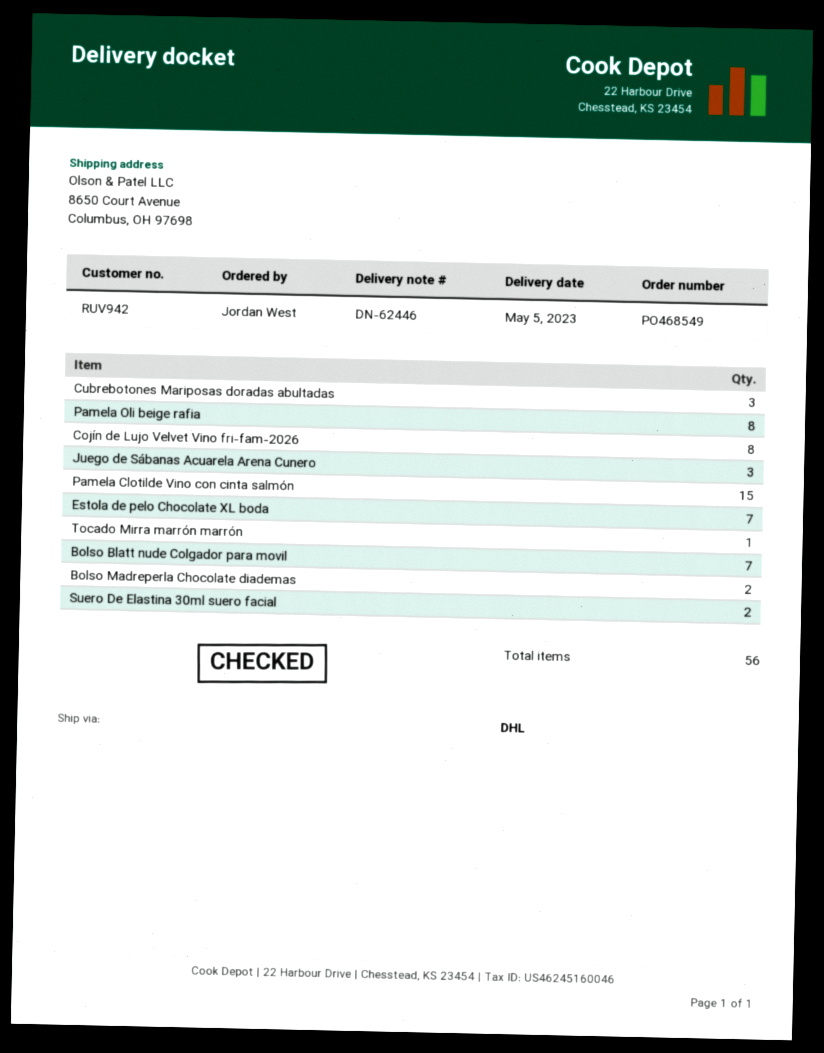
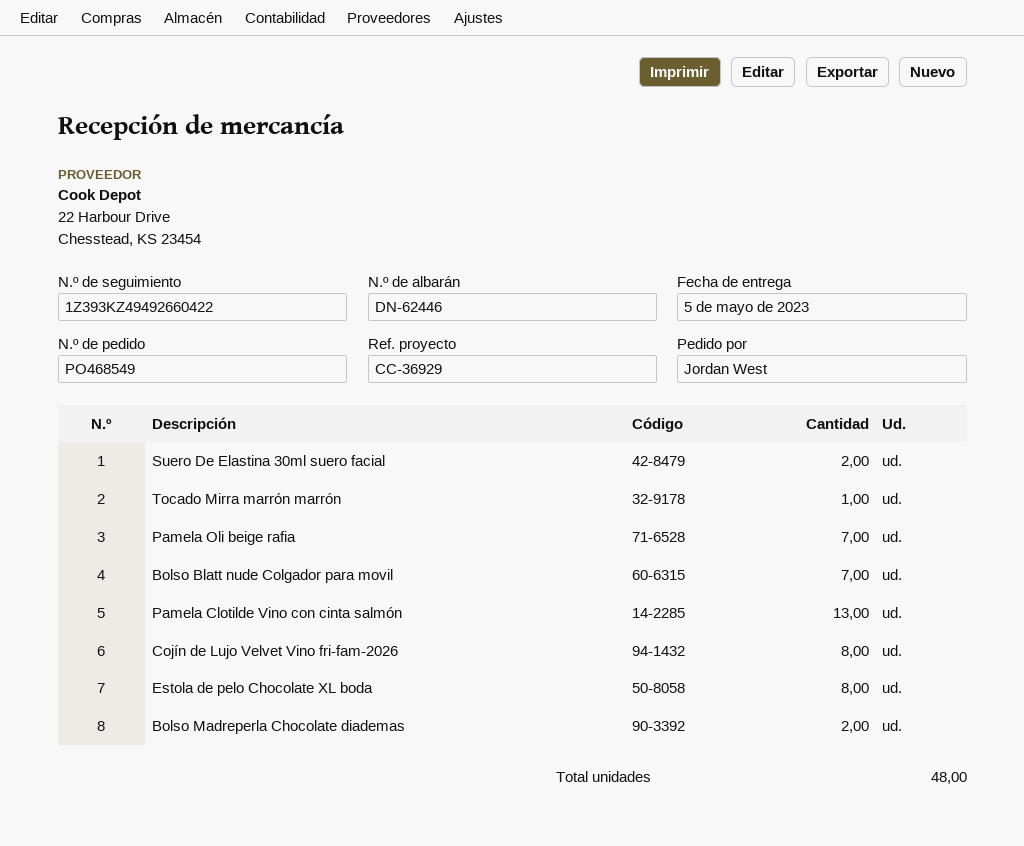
Cubrebotones Mariposas doradas abultadas: 3 -> none
Pamela Oli beige rafia: 8 -> 7
Juego de Sábanas Acuarela Arena Cunero: 3 -> none
Pamela Clotilde Vino con cinta salmón: 15 -> 13
Estola de pelo Chocolate XL boda: 7 -> 8
total quantity: 56 -> 48

